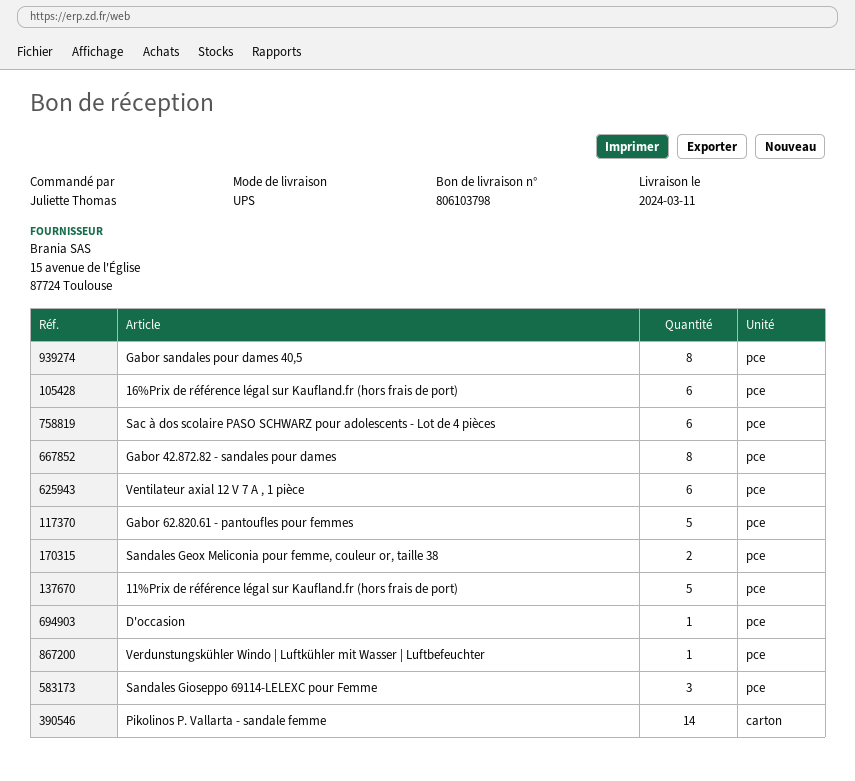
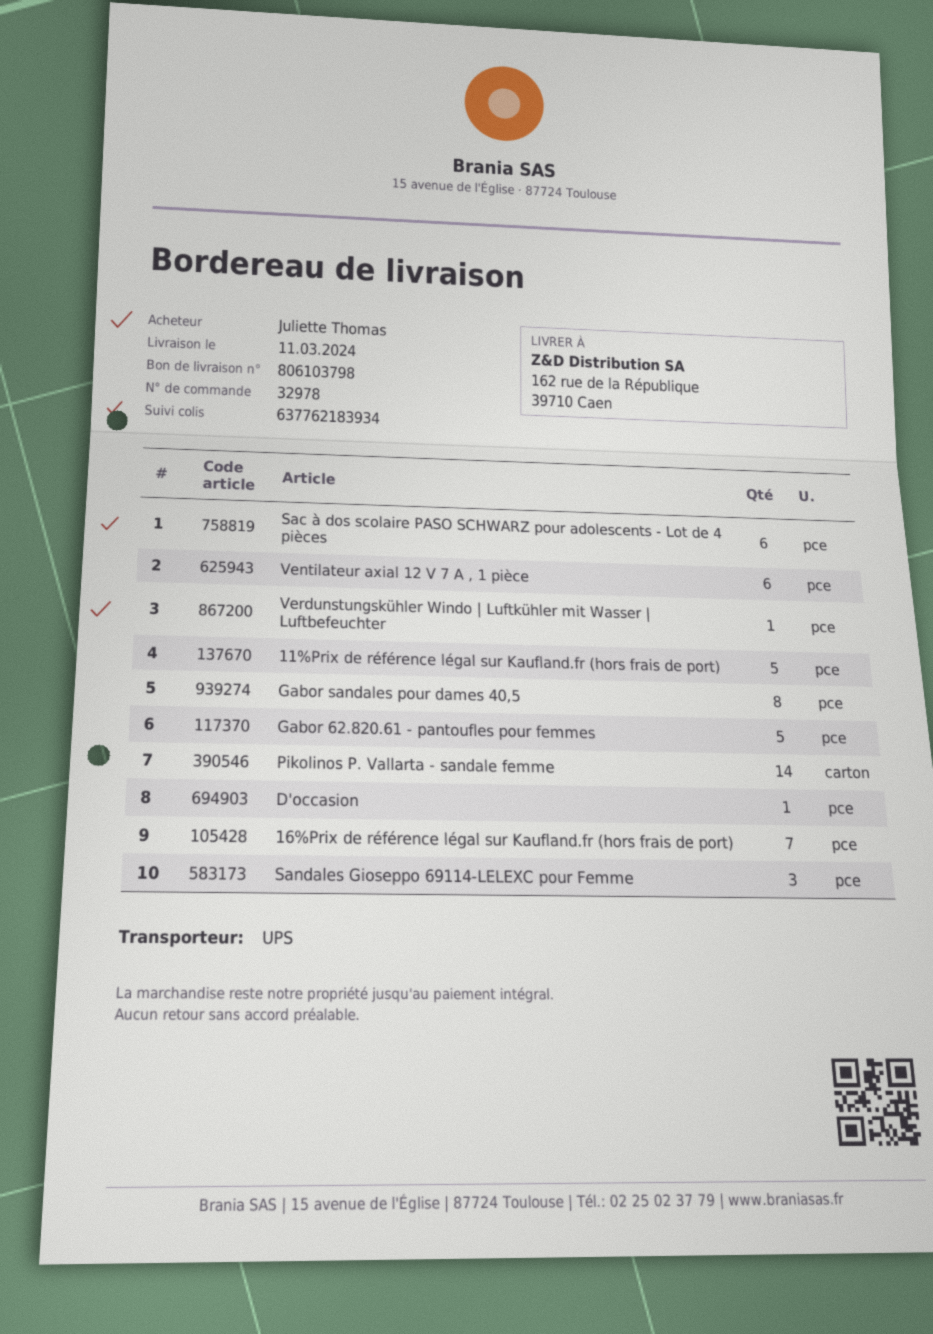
16%Prix de référence légal sur Kaufland.fr (hors frais de port): 6 -> 7
Gabor 42.872.82 - sandales pour dames: 8 -> none
Sandales Geox Meliconia pour femme, couleur or, taille 38: 2 -> none

